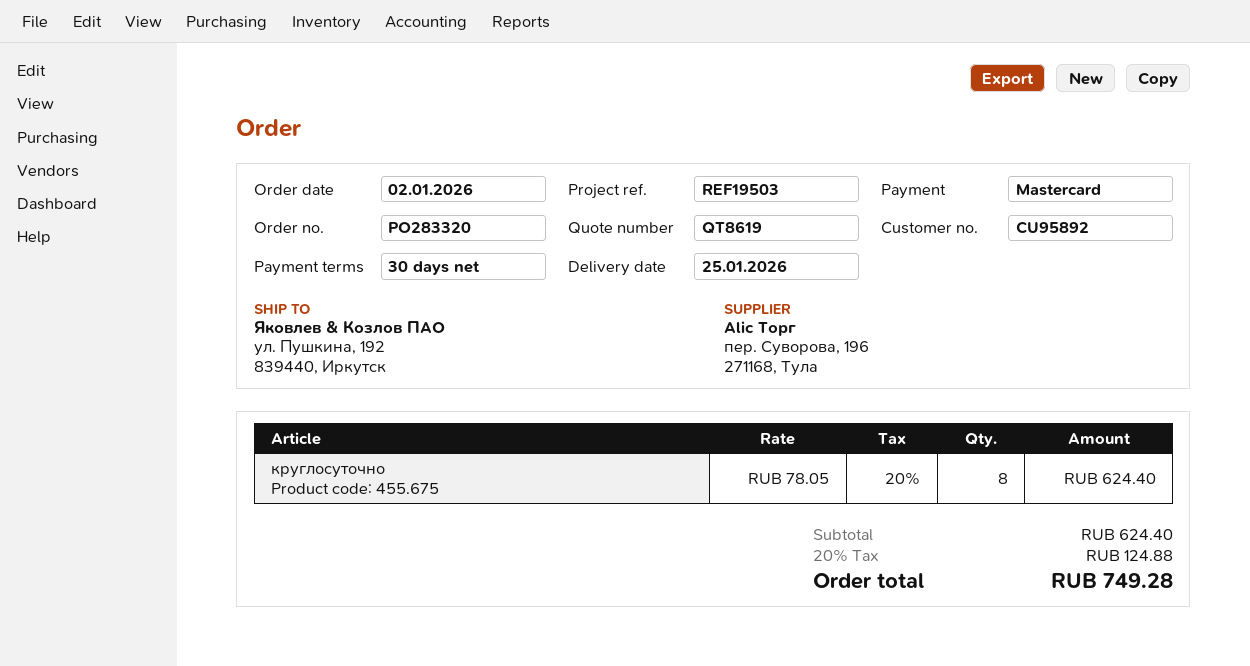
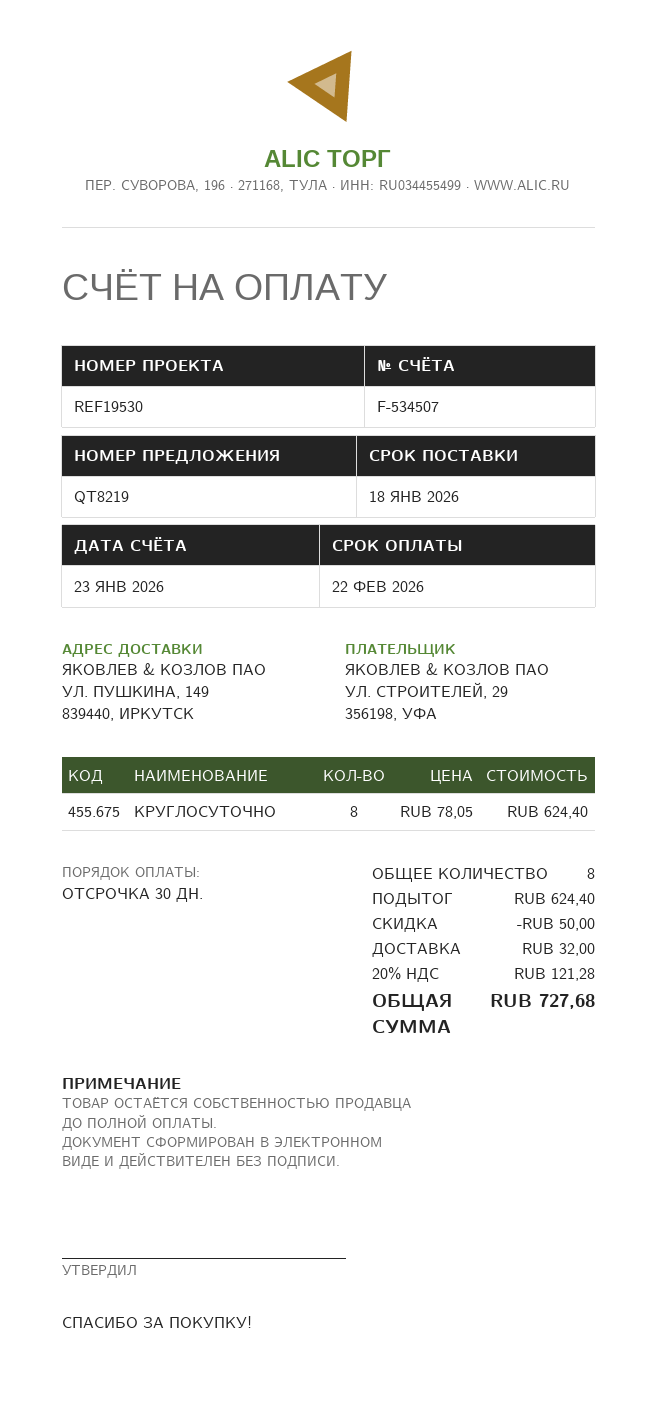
quote number: QT8619 -> QT8219
delivery date: 2026-01-25 -> 2026-01-18
reference: REF19503 -> REF19530
ship to: ул. Пушкина, 192, 839440, Иркутск -> УЛ. ПУШКИНА, 149, 839440, ИРКУТСК
discount: none -> 50.00
shipping: none -> 32.00
tax: 20% = 124.88 -> 20% = 121.28
total: 749.28 -> 727.68

